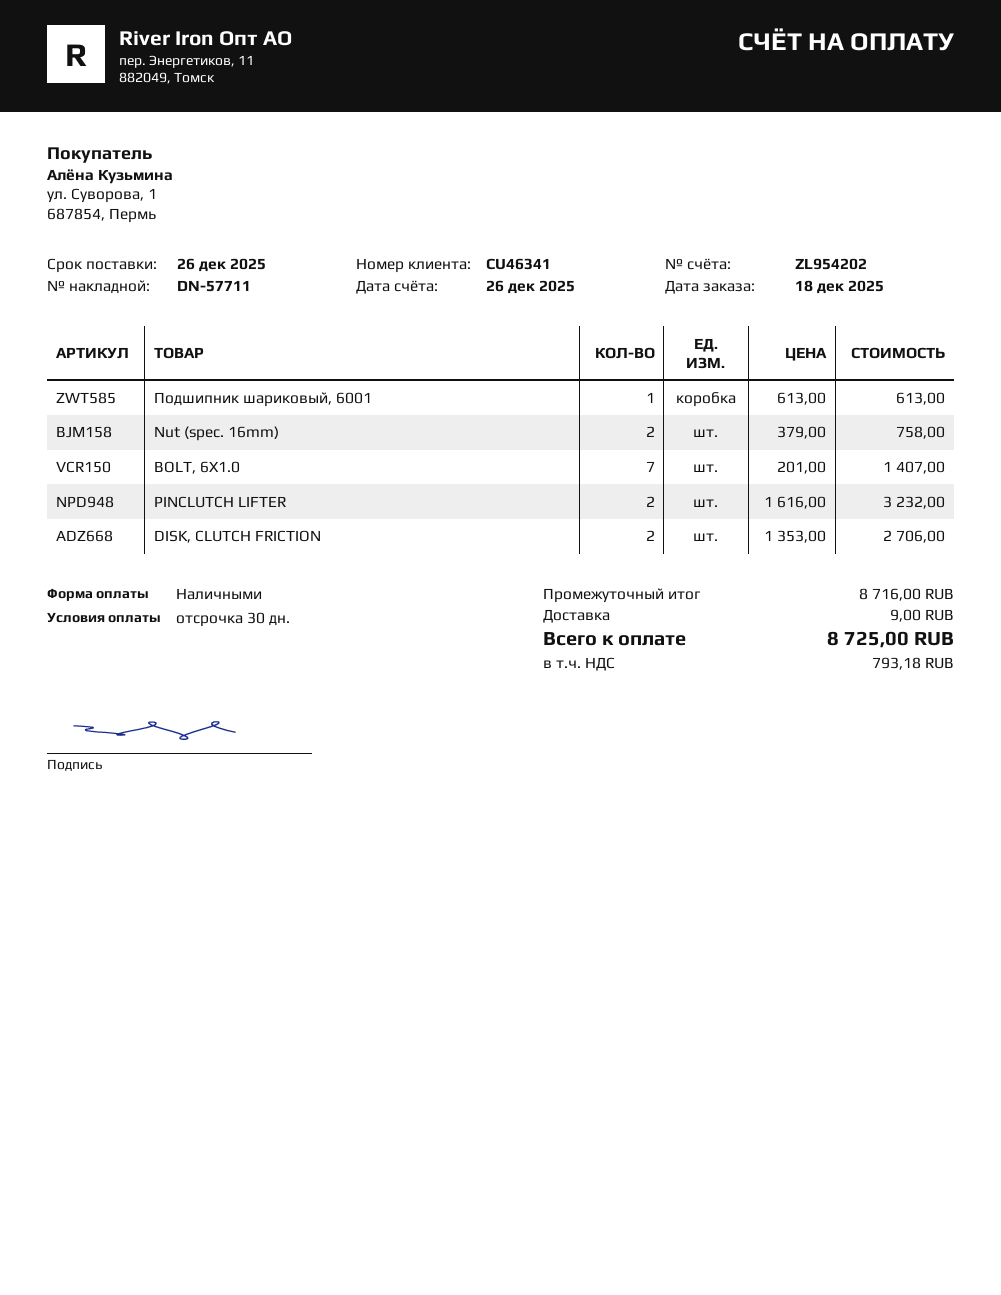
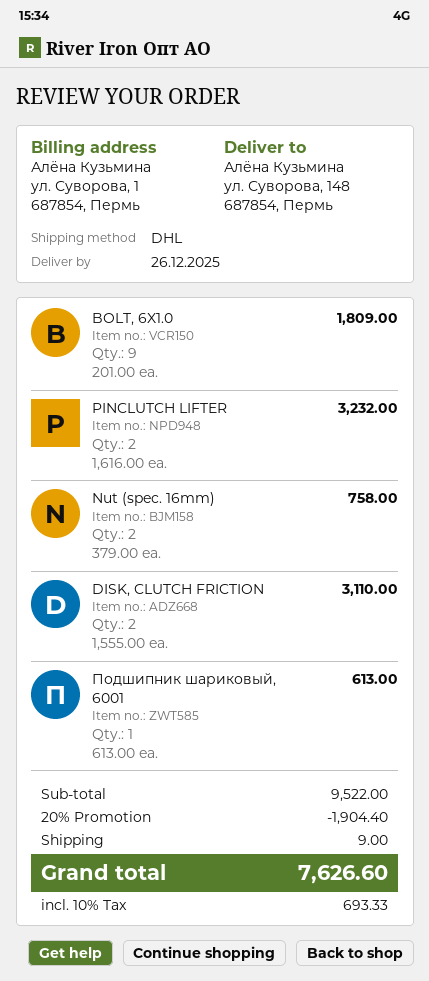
BOLT, 6X1.0: 7 x 201.00 = 1407.00 -> 9 x 201.00 = 1809.00
DISK, CLUTCH FRICTION: 2 x 1353.00 = 2706.00 -> 2 x 1555.00 = 3110.00
subtotal: 8716.00 -> 9522.00
discount: none -> 20% = 1904.40
tax: 793.18 -> 693.33
total: 8725.00 -> 7626.60

